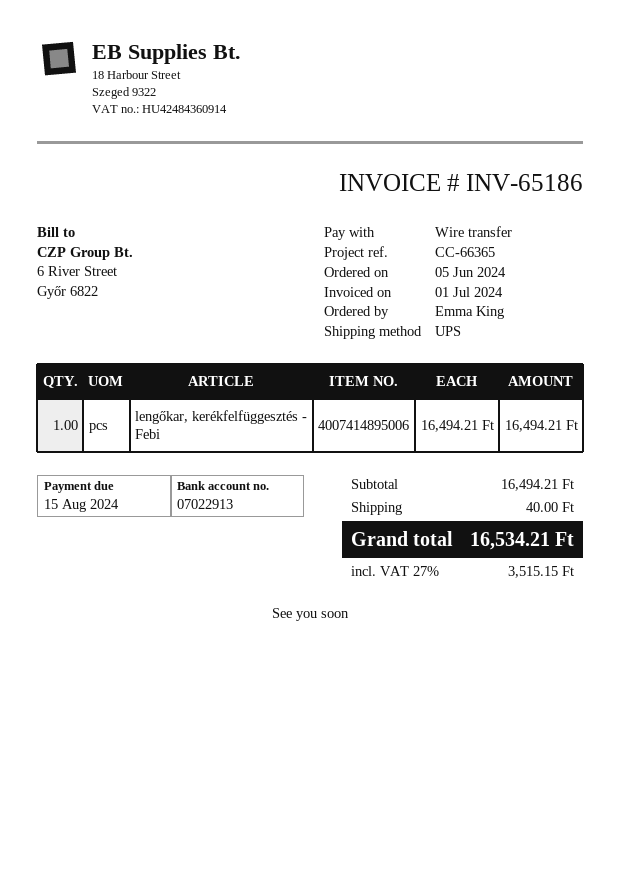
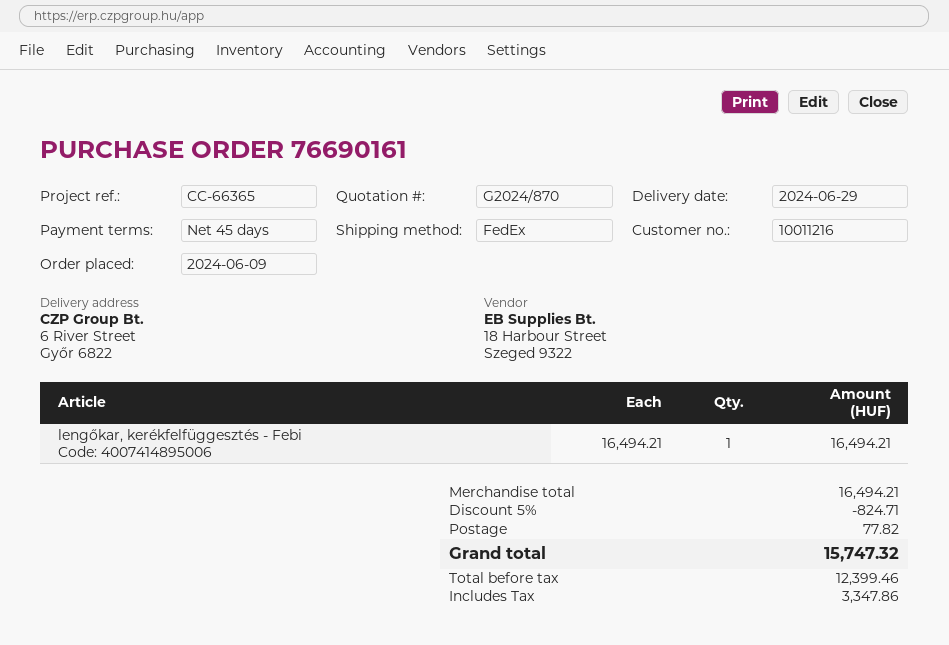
order date: 2024-06-05 -> 2024-06-09
shipping method: UPS -> FedEx
discount: none -> 5% = 824.71
shipping: 40.00 -> 77.82
tax: 3515.15 -> 3347.86
total: 16534.21 -> 15747.32

